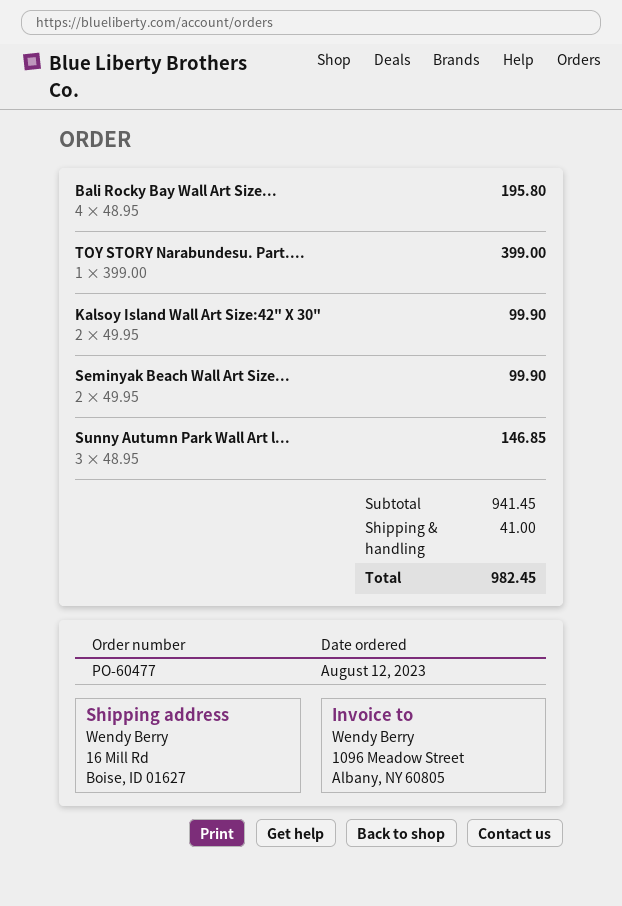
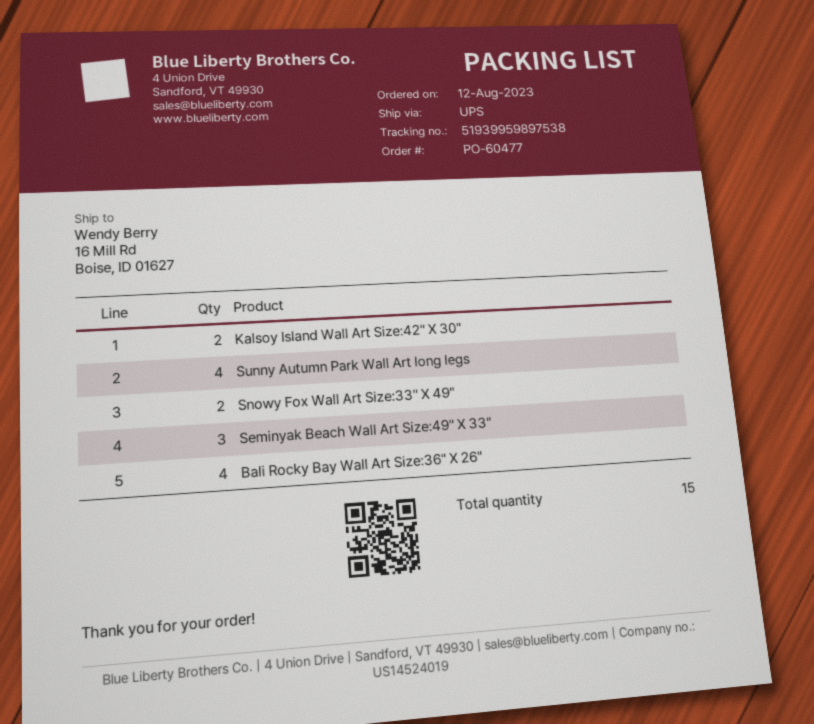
TOY STORY Narabundesu. Part....: 1 -> none
Seminyak Beach Wall Art Size...: 2 -> 3
Sunny Autumn Park Wall Art l...: 3 -> 4
Snowy Fox Wall Art Size:33" X 49": none -> 2

